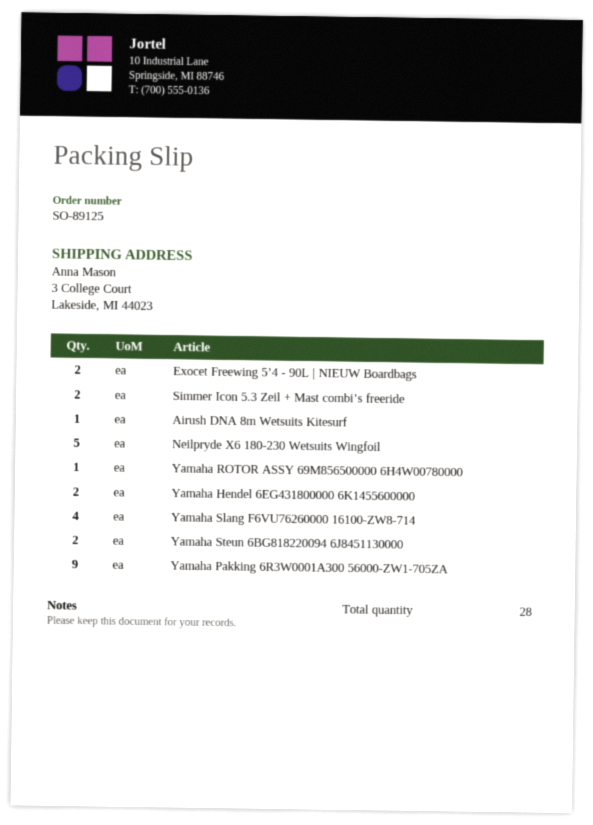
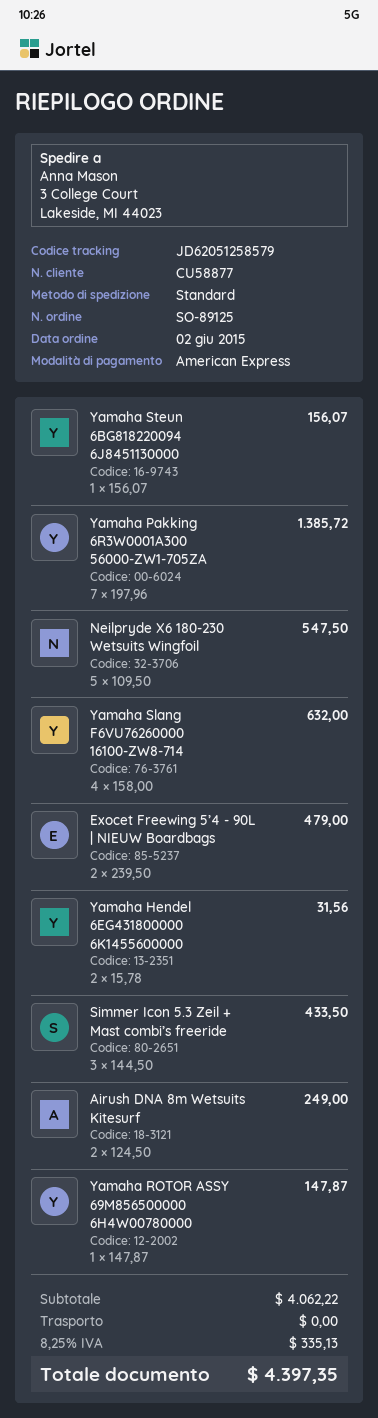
Simmer Icon 5.3 Zeil + Mast combi’s freeride: 2 -> 3
Airush DNA 8m Wetsuits Kitesurf: 1 -> 2
Yamaha Steun 6BG818220094 6J8451130000: 2 -> 1
Yamaha Pakking 6R3W0001A300 56000-ZW1-705ZA: 9 -> 7

